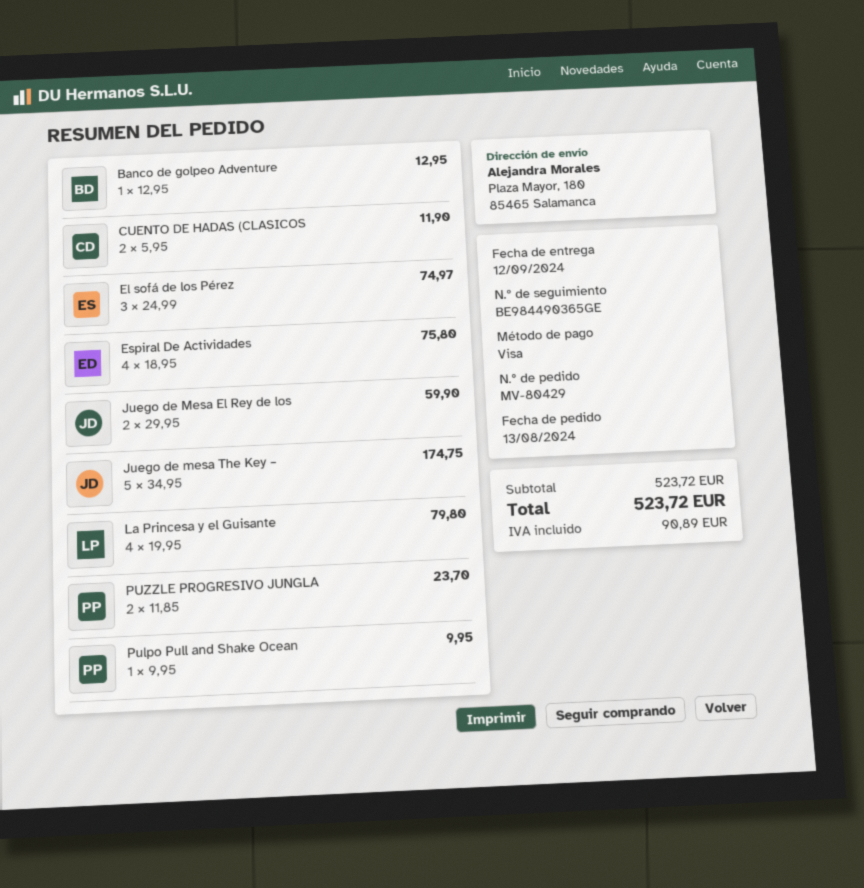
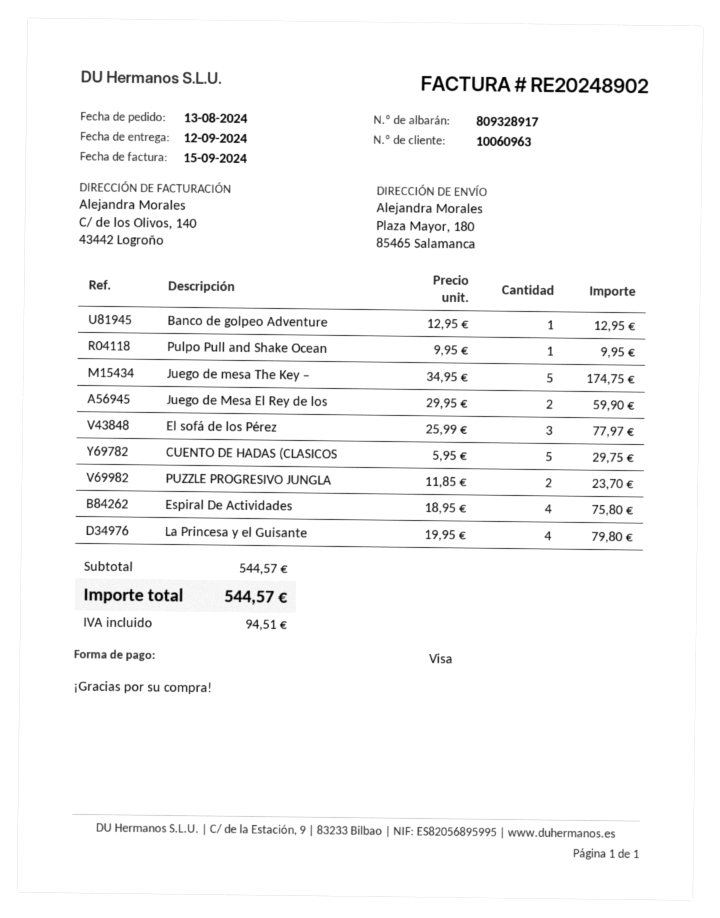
CUENTO DE HADAS (CLASICOS: 2 x 5.95 = 11.90 -> 5 x 5.95 = 29.75
El sofá de los Pérez: 3 x 24.99 = 74.97 -> 3 x 25.99 = 77.97
subtotal: 523.72 -> 544.57
tax: 90.89 -> 94.51
total: 523.72 -> 544.57

